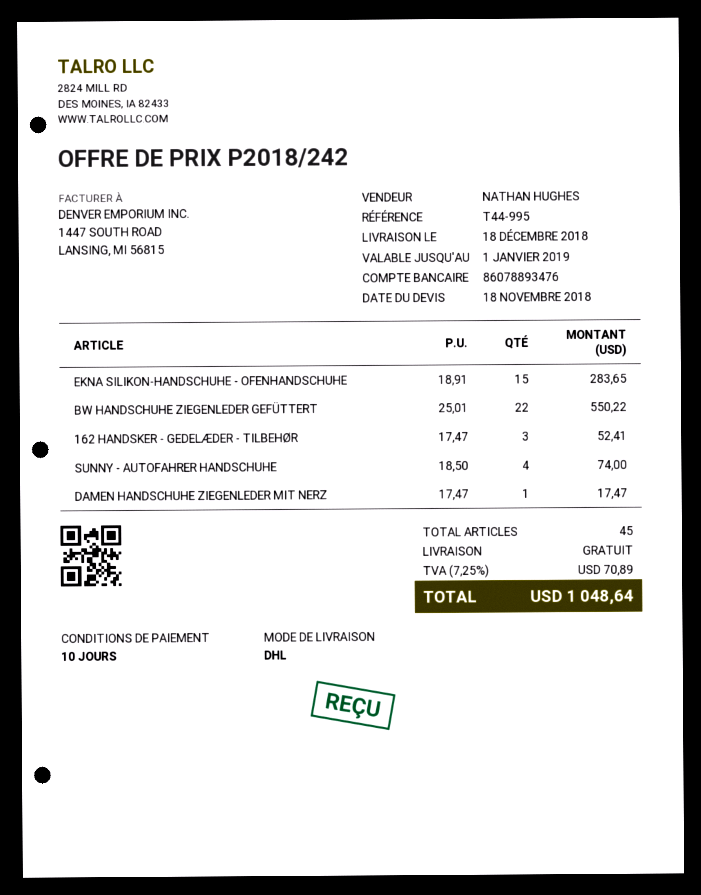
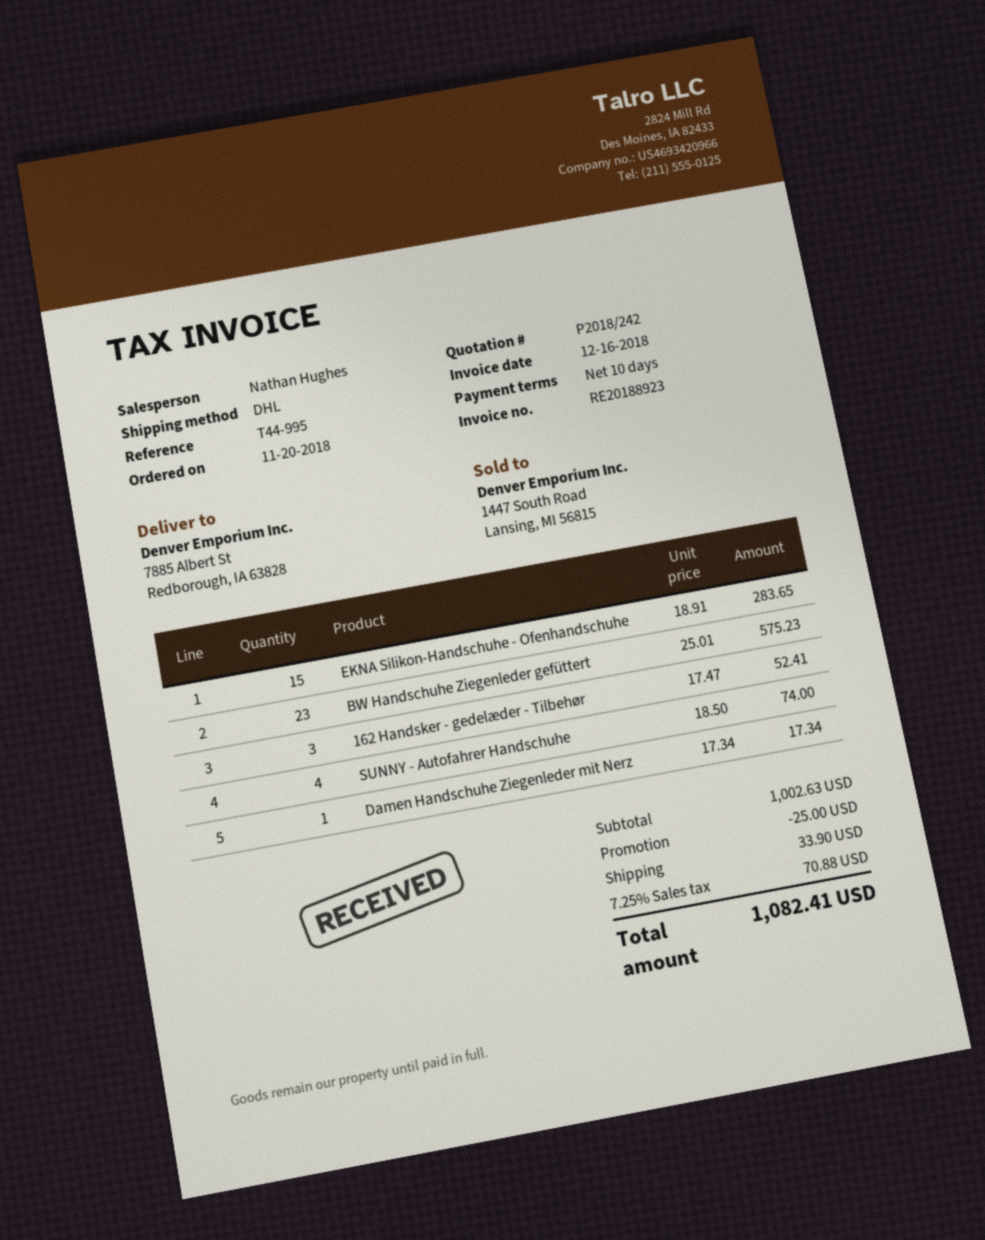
BW HANDSCHUHE ZIEGENLEDER GEFÜTTERT: 22 x 25.01 = 550.22 -> 23 x 25.01 = 575.23
DAMEN HANDSCHUHE ZIEGENLEDER MIT NERZ: 1 x 17.47 = 17.47 -> 1 x 17.34 = 17.34
discount: none -> 25.00
shipping: 0.00 -> 33.90
tax: 7.25% = 70.89 -> 7.25% = 70.88
total: 1048.64 -> 1082.41

